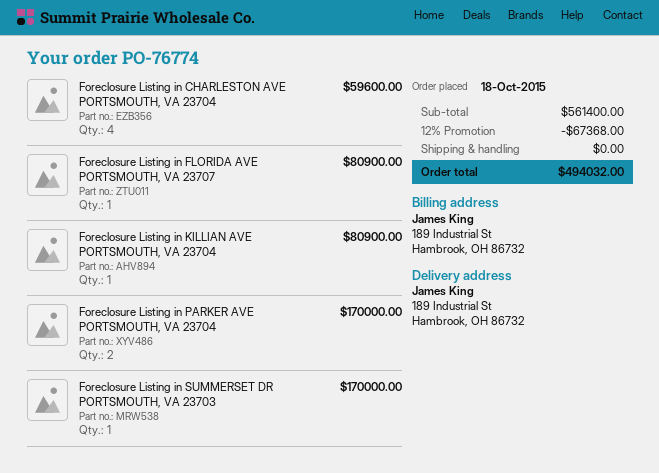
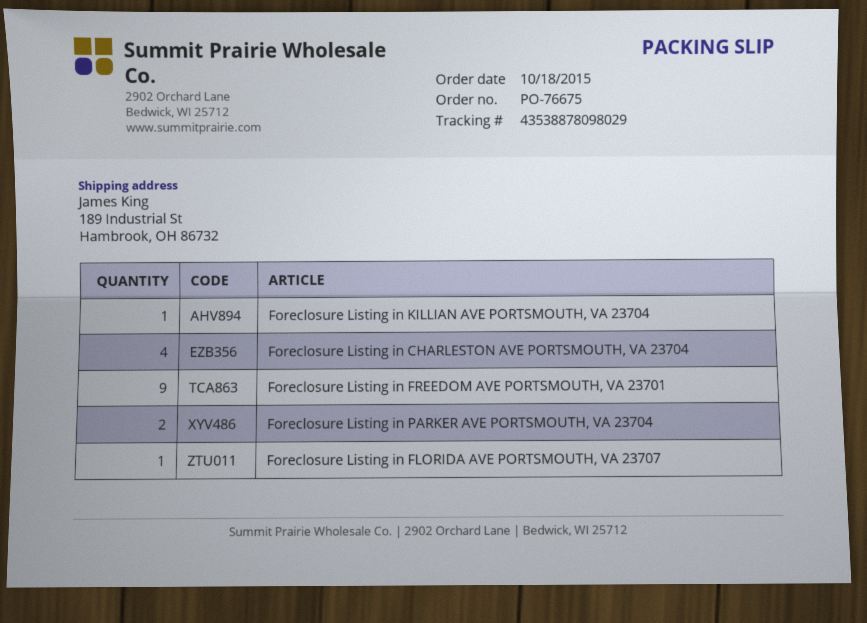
order number: PO-76774 -> PO-76675
Foreclosure Listing in SUMMERSET DR PORTSMOUTH, VA 23703: 1 -> none
Foreclosure Listing in FREEDOM AVE PORTSMOUTH, VA 23701: none -> 9

